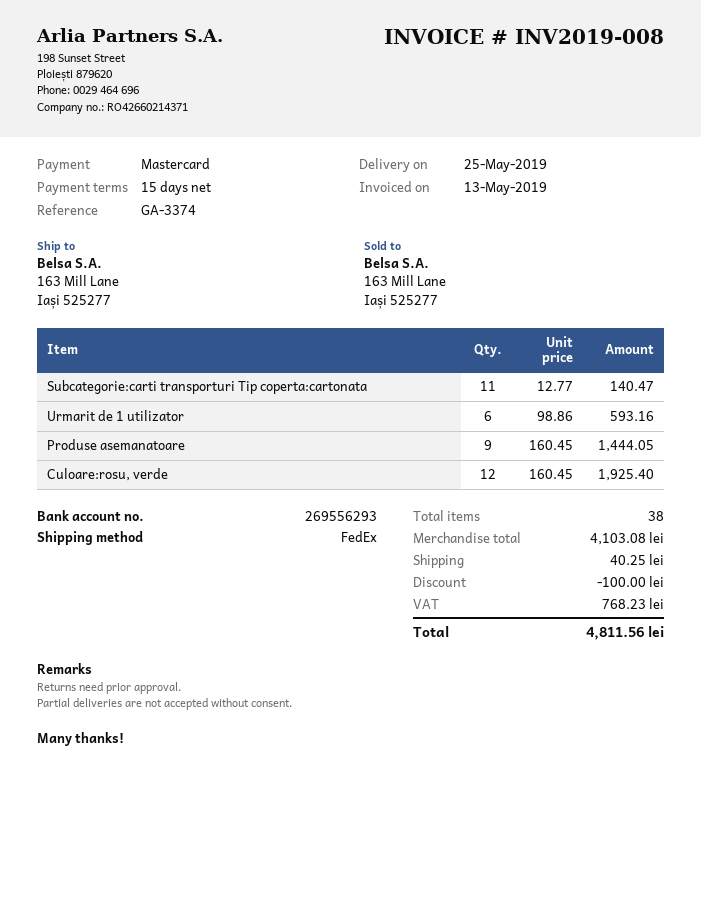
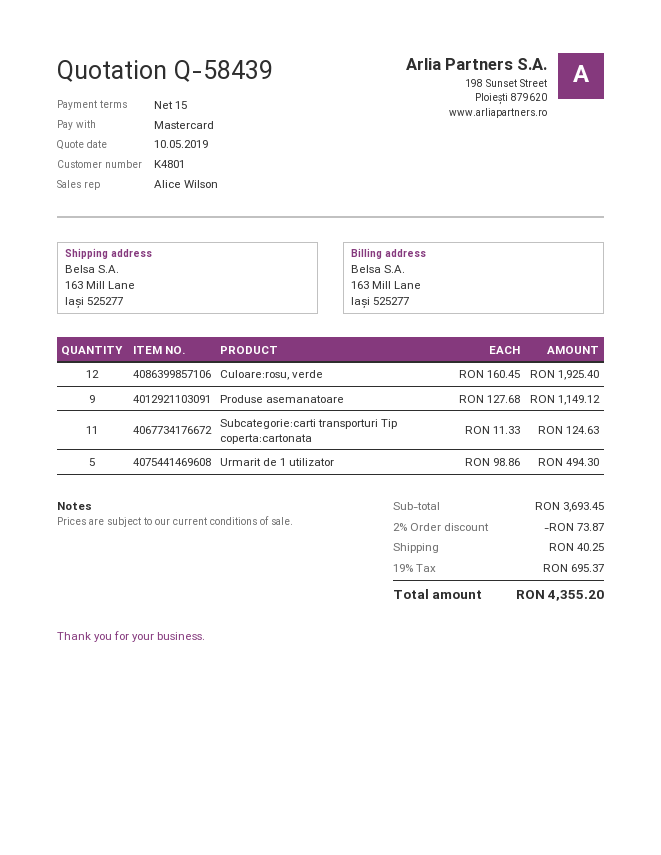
Subcategorie:carti transporturi Tip coperta:cartonata: 11 x 12.77 = 140.47 -> 11 x 11.33 = 124.63
Urmarit de 1 utilizator: 6 x 98.86 = 593.16 -> 5 x 98.86 = 494.30
Produse asemanatoare: 9 x 160.45 = 1444.05 -> 9 x 127.68 = 1149.12
subtotal: 4103.08 -> 3693.45
discount: 100.00 -> 73.87
tax: 768.23 -> 695.37
total: 4811.56 -> 4355.20

